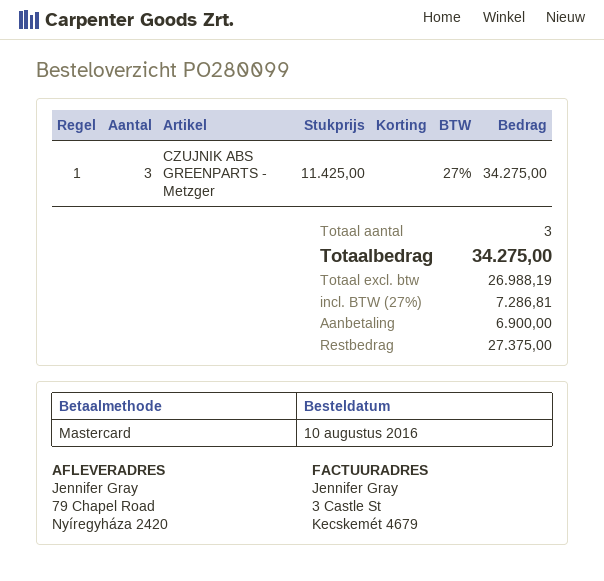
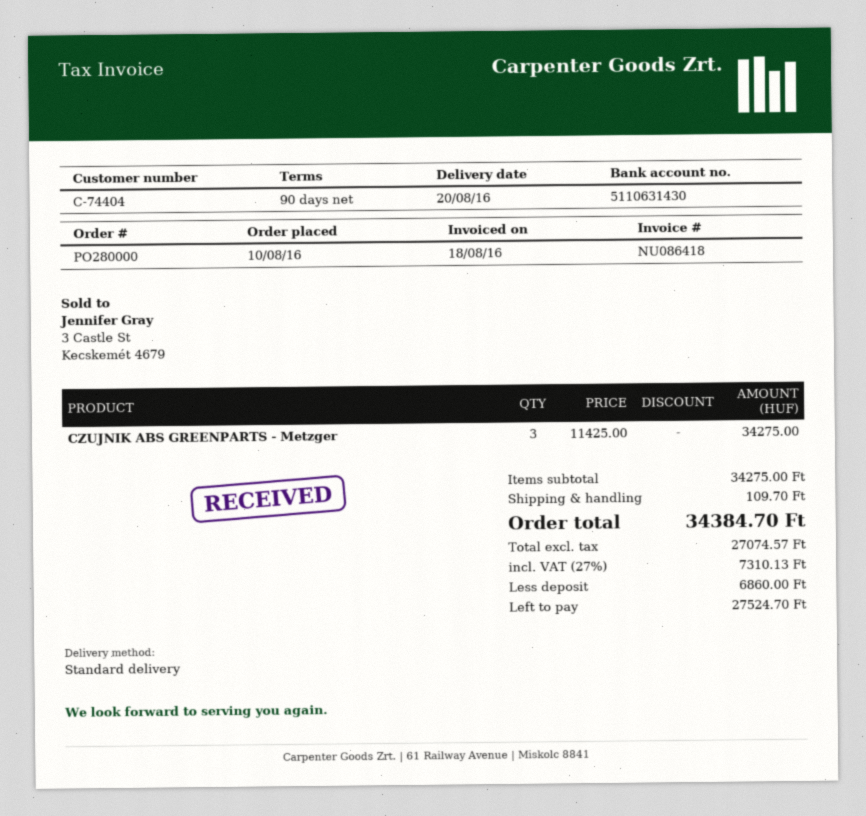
order number: PO280099 -> PO280000
shipping: none -> 109.70
net: 26988.19 -> 27074.57
tax: 27% = 7286.81 -> 27% = 7310.13
total: 34275.00 -> 34384.70
deposit: 6900.00 -> 6860.00
balance: 27375.00 -> 27524.70

